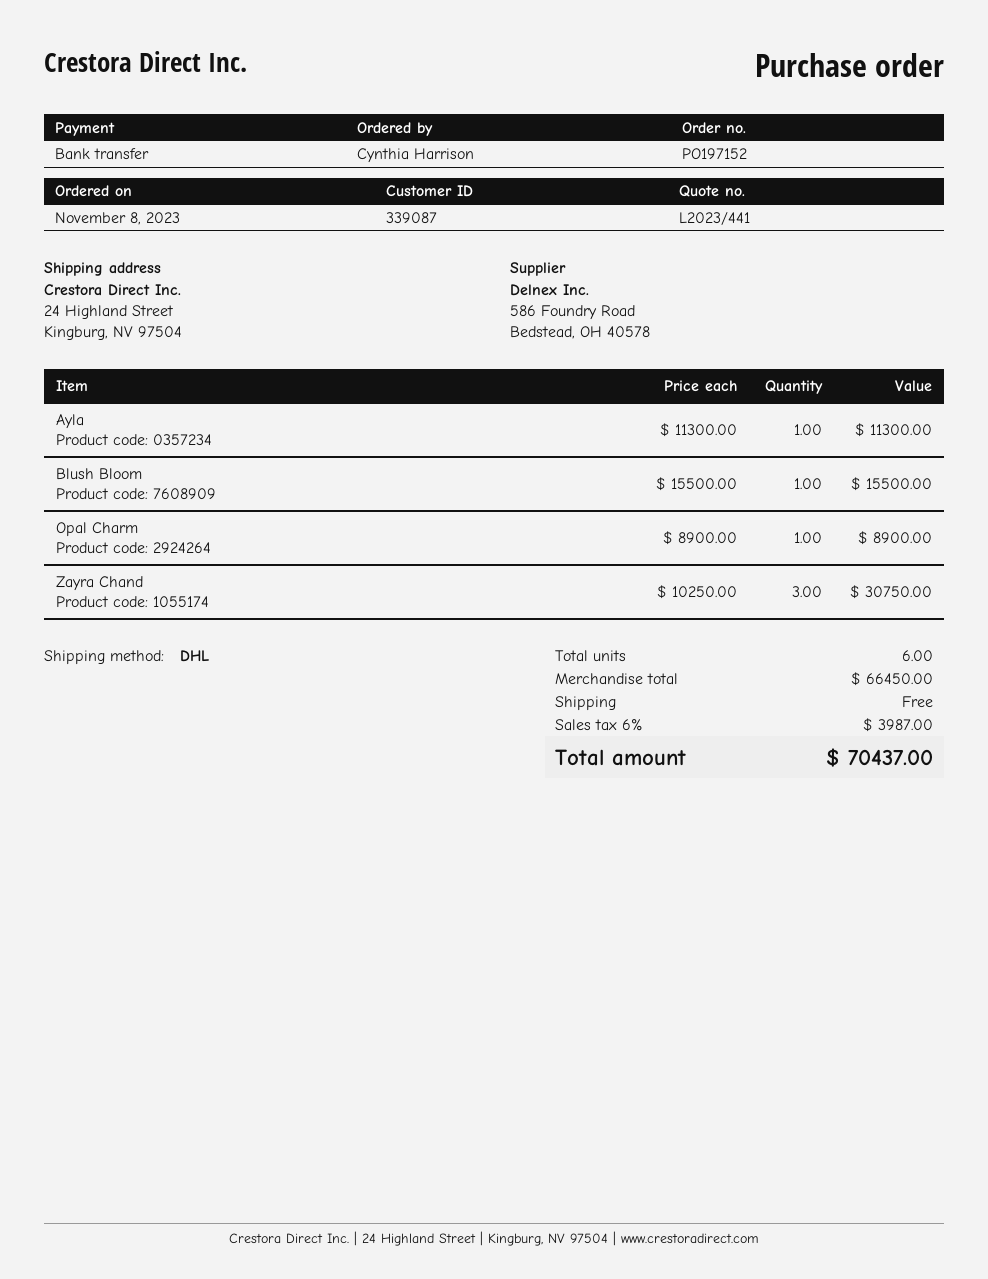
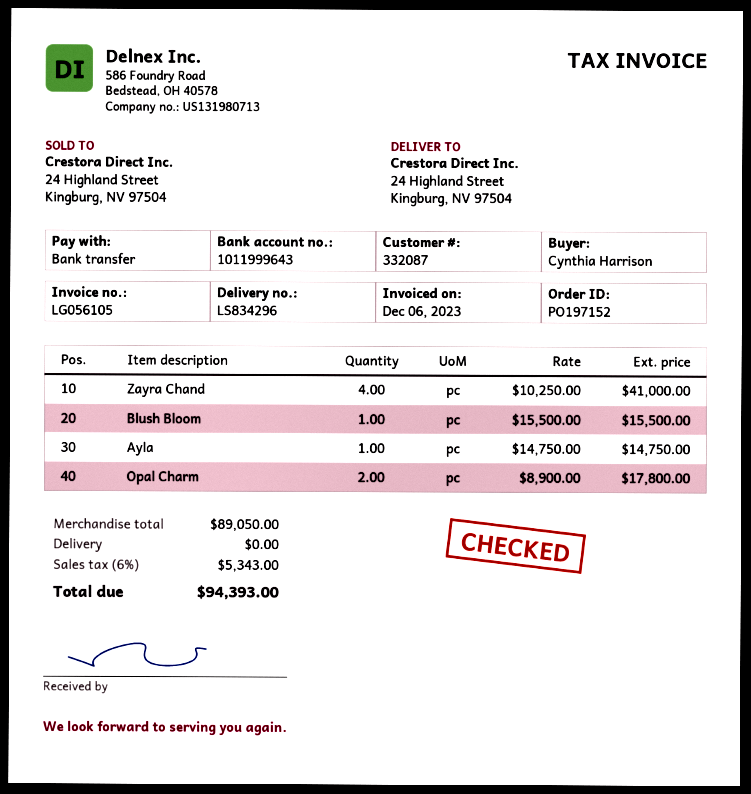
customer number: 339087 -> 332087
Ayla: 1 x 11300.00 = 11300.00 -> 1 x 14750.00 = 14750.00
Opal Charm: 1 x 8900.00 = 8900.00 -> 2 x 8900.00 = 17800.00
Zayra Chand: 3 x 10250.00 = 30750.00 -> 4 x 10250.00 = 41000.00
subtotal: 66450.00 -> 89050.00
tax: 6% = 3987.00 -> 6% = 5343.00
total: 70437.00 -> 94393.00

